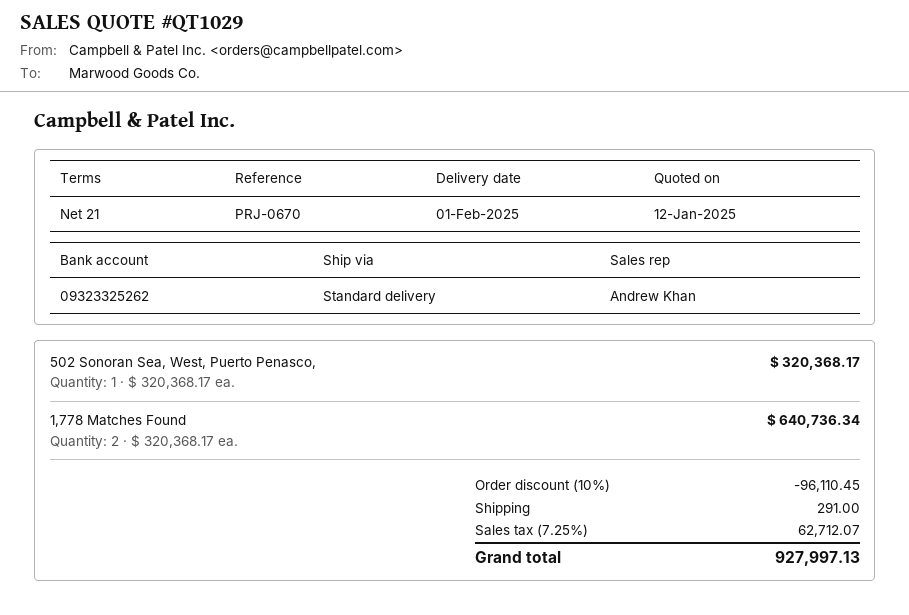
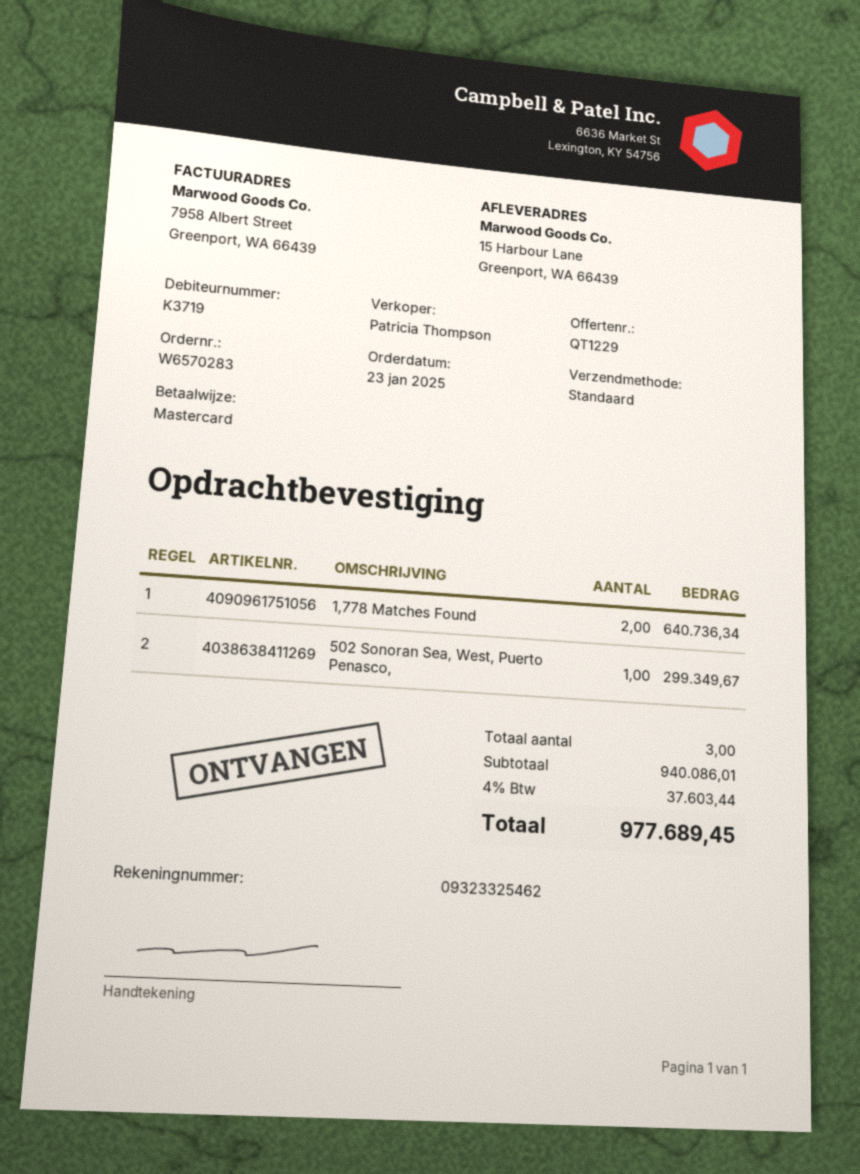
quote number: QT1029 -> QT1229
sales rep: Andrew Khan -> Patricia Thompson
bank account: 09323325262 -> 09323325462
502 Sonoran Sea, West, Puerto Penasco,: 1 for 320368.17 -> 1 for 299349.67
discount: 10% = 96110.45 -> none
shipping: 291.00 -> none
tax: 7.25% = 62712.07 -> 4% = 37603.44
total: 927997.13 -> 977689.45

